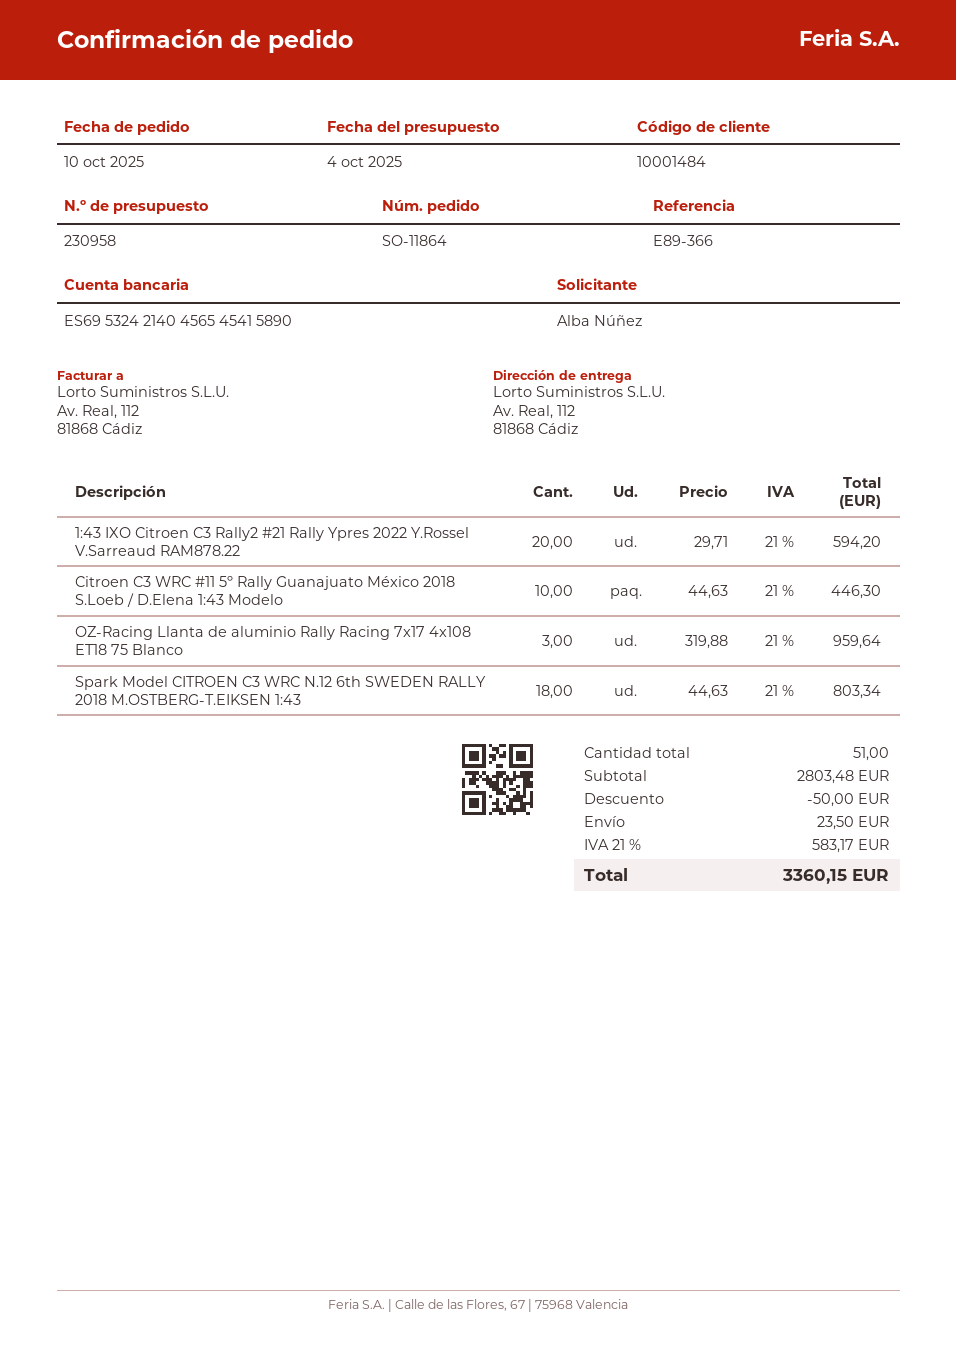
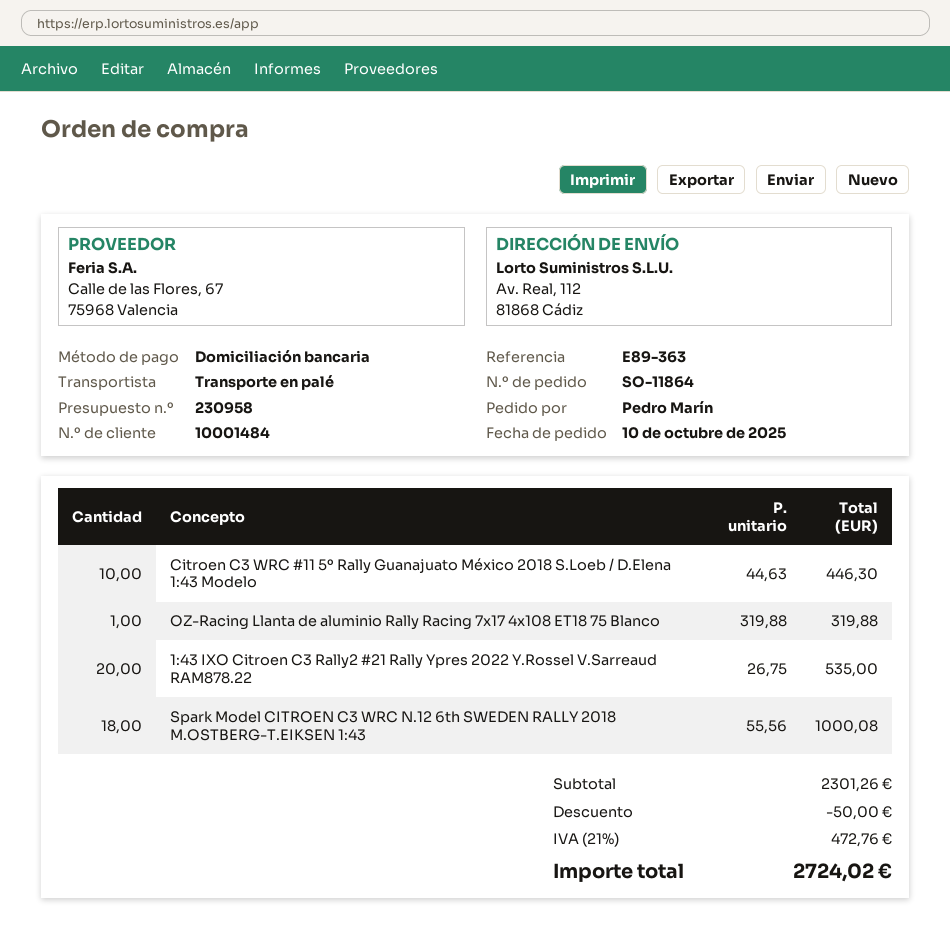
reference: E89-366 -> E89-363
ordered by: Alba Núñez -> Pedro Marín
1:43 IXO Citroen C3 Rally2 #21 Rally Ypres 2022 Y.Rossel V.Sarreaud RAM878.22: 20 x 29.71 = 594.20 -> 20 x 26.75 = 535.00
OZ-Racing Llanta de aluminio Rally Racing 7x17 4x108 ET18 75 Blanco: 3 x 319.88 = 959.64 -> 1 x 319.88 = 319.88
Spark Model CITROEN C3 WRC N.12 6th SWEDEN RALLY 2018 M.OSTBERG-T.EIKSEN 1:43: 18 x 44.63 = 803.34 -> 18 x 55.56 = 1000.08
subtotal: 2803.48 -> 2301.26
shipping: 23.50 -> none
tax: 21% = 583.17 -> 21% = 472.76
total: 3360.15 -> 2724.02

